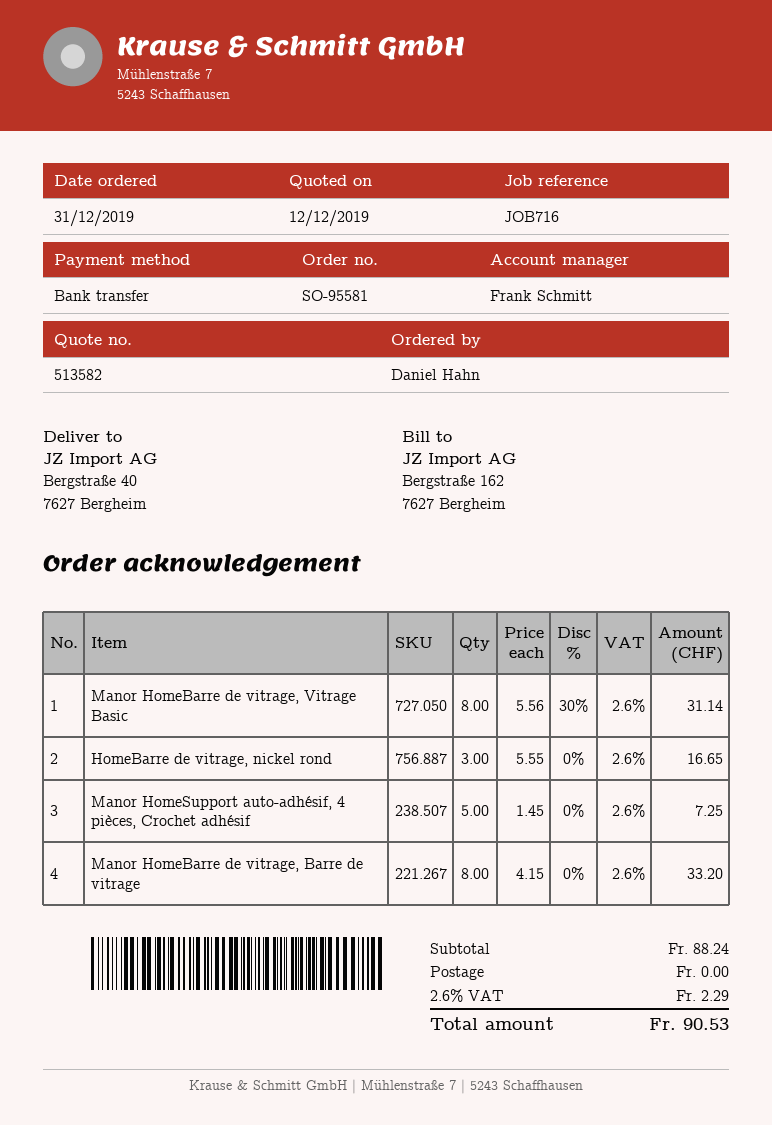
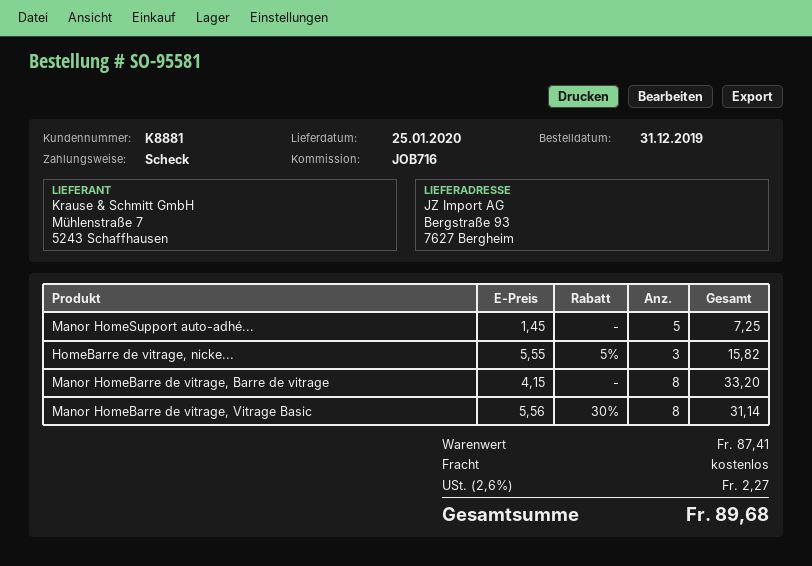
payment method: bank transfer -> cheque
ship to: Bergstraße 40, 7627 Bergheim -> Bergstraße 93, 7627 Bergheim
HomeBarre de vitrage, nickel rond: 3 x 5.55 = 16.65 -> 3 x 5.55 - 5% = 15.82
subtotal: 88.24 -> 87.41
tax: 2.6% = 2.29 -> 2.6% = 2.27
total: 90.53 -> 89.68

